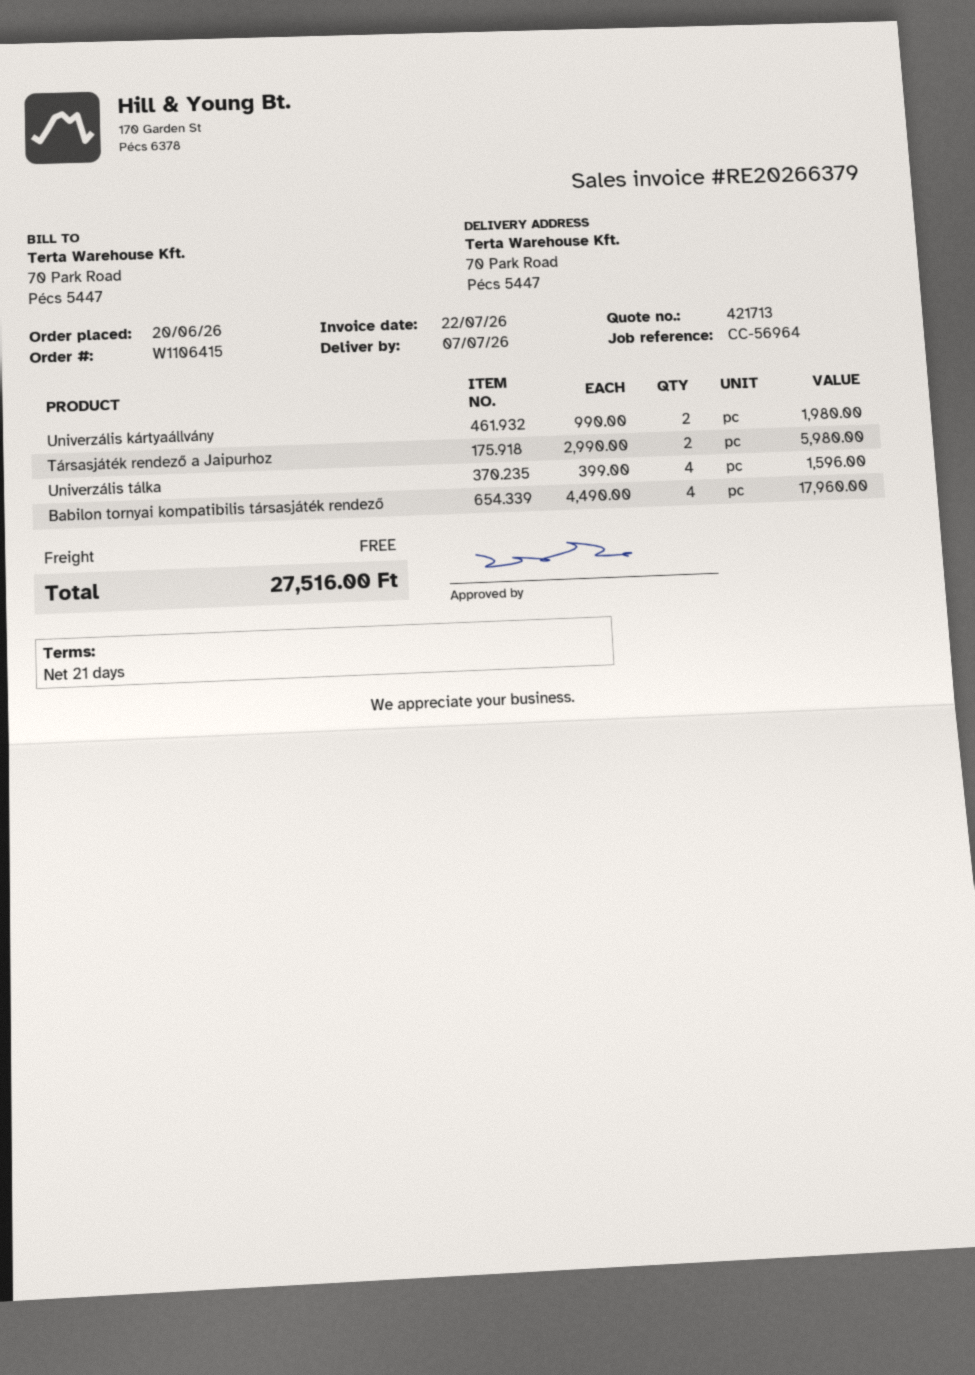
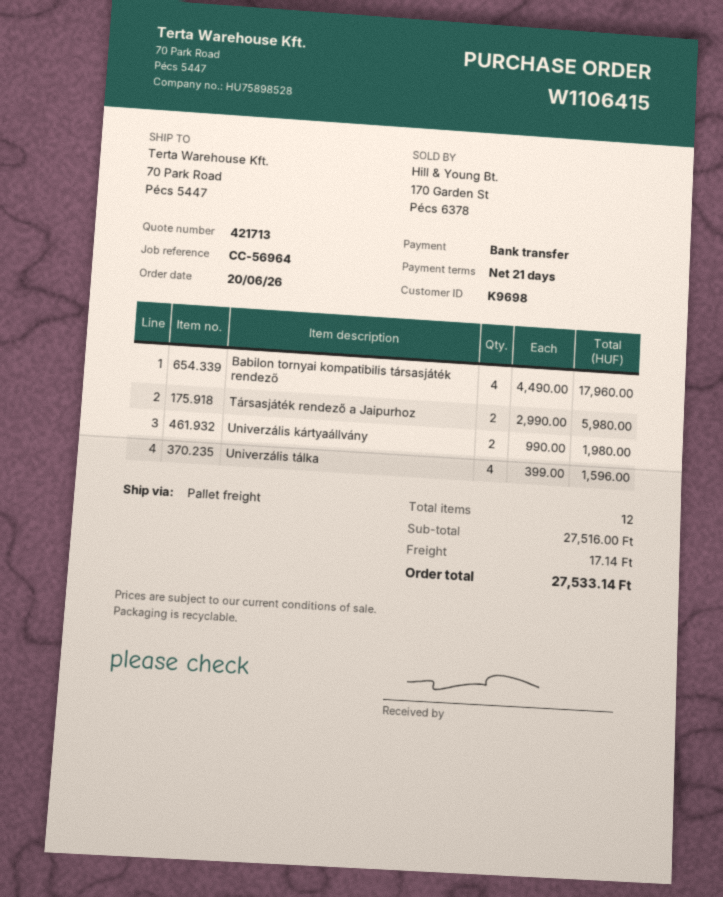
shipping: 0.00 -> 17.14
total: 27516.00 -> 27533.14

